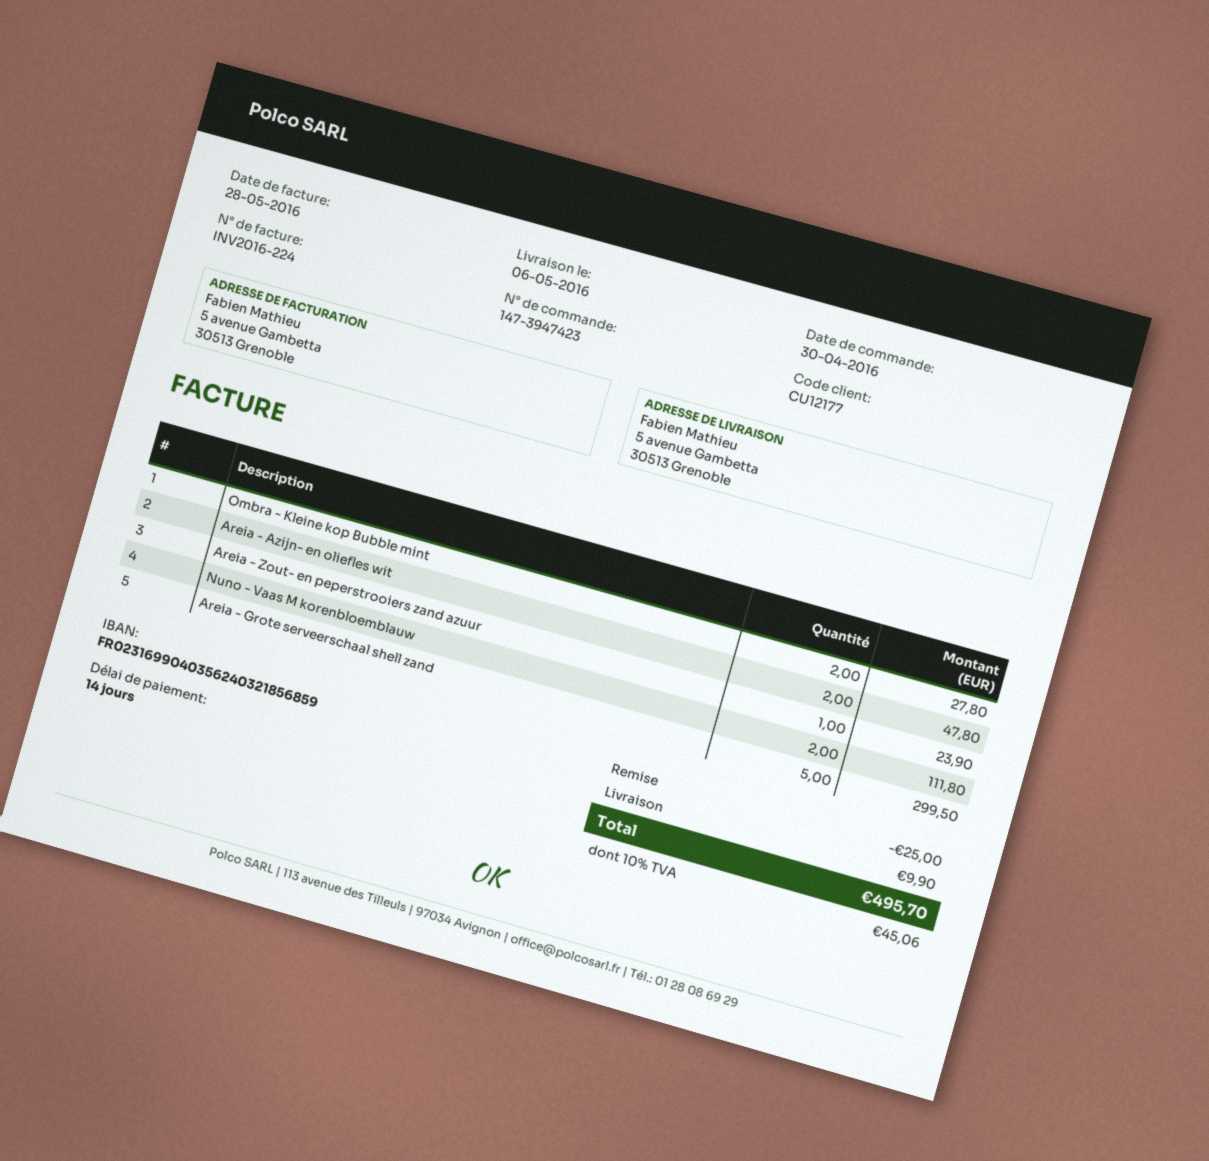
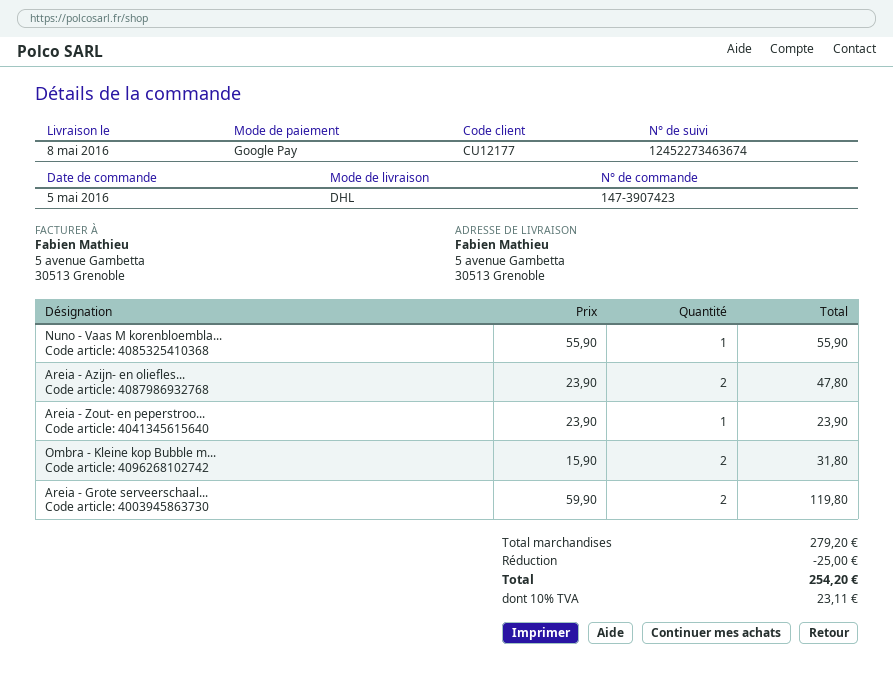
order number: 147-3947423 -> 147-3907423
order date: 2016-04-30 -> 2016-05-05
delivery date: 2016-05-06 -> 2016-05-08
Ombra - Kleine kop Bubble mint: 2 for 27.80 -> 2 for 31.80
Nuno - Vaas M korenbloemblauw: 2 for 111.80 -> 1 for 55.90
Areia - Grote serveerschaal shell zand: 5 for 299.50 -> 2 for 119.80
shipping: 9.90 -> none
tax: 10% = 45.06 -> 10% = 23.11
total: 495.70 -> 254.20

